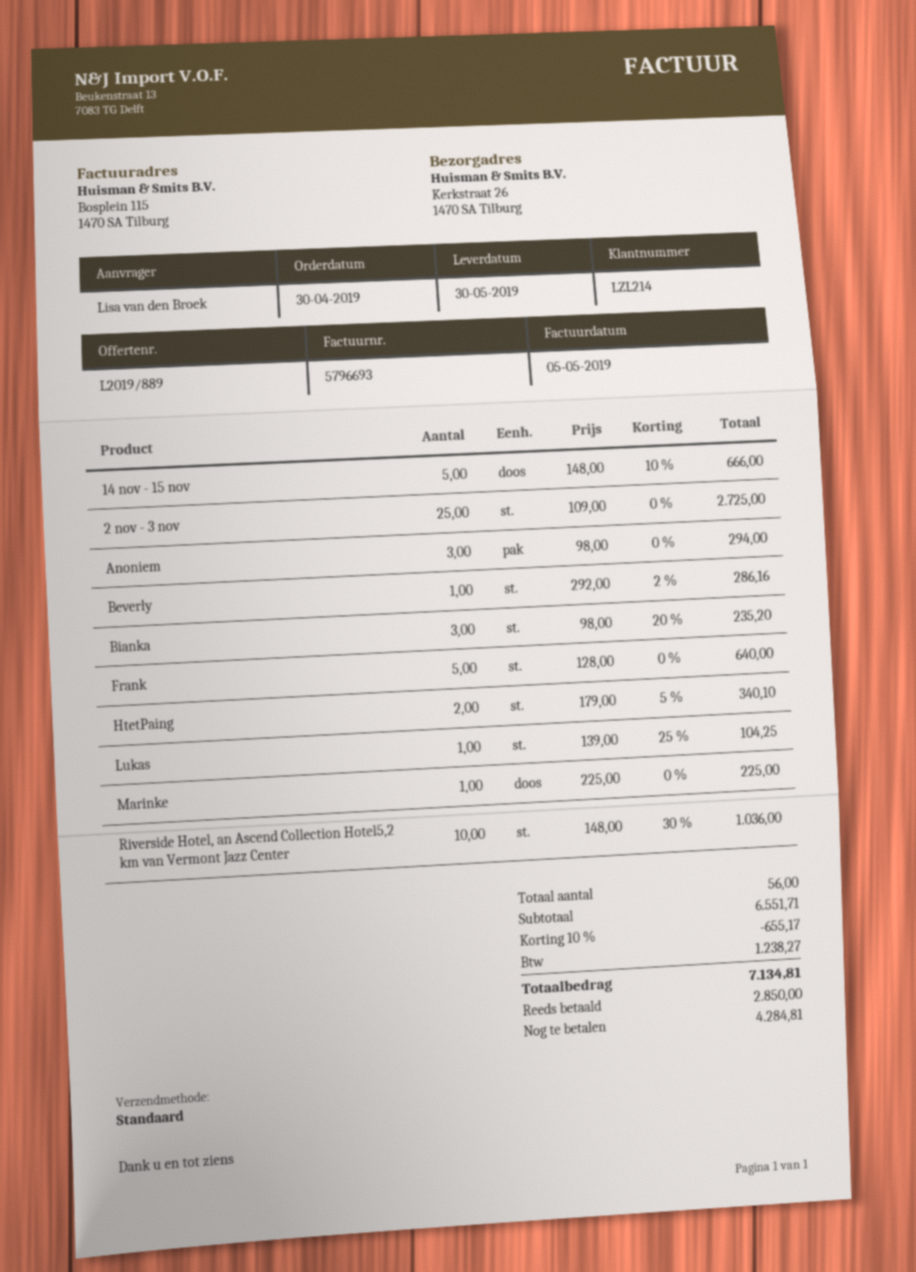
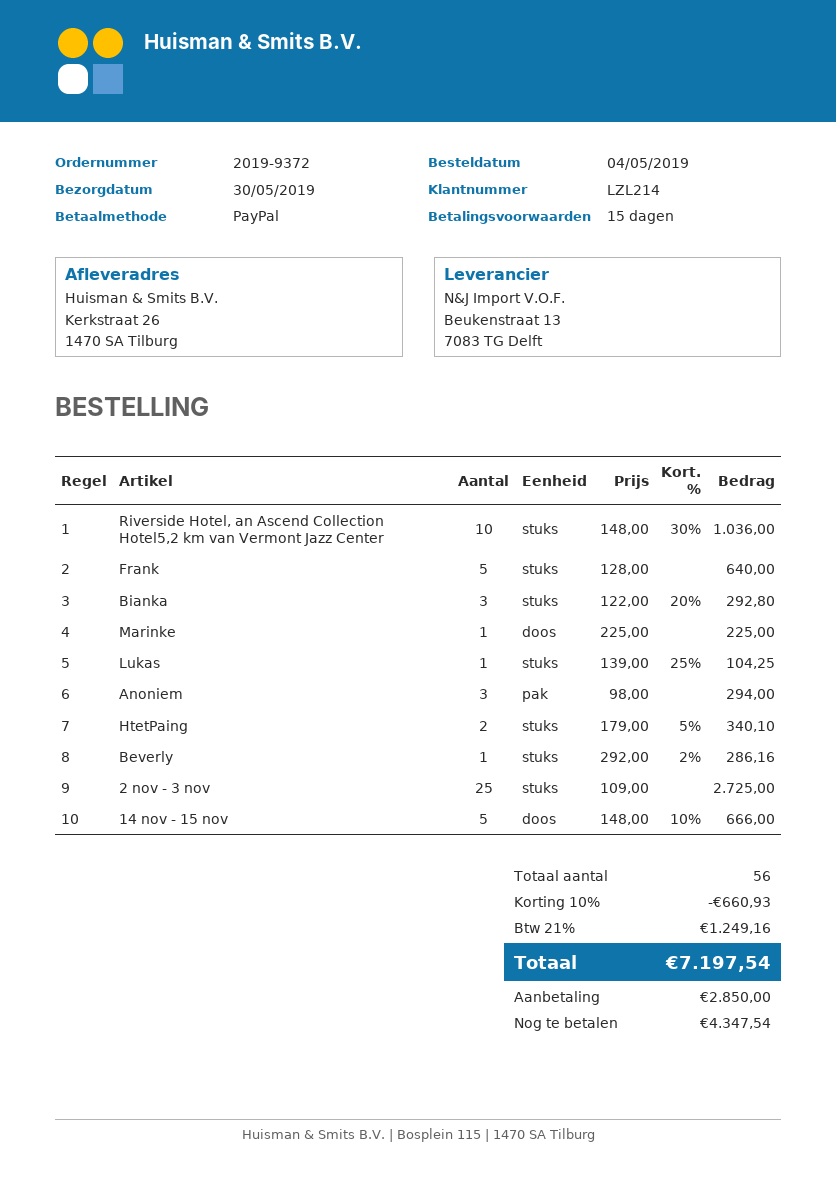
order date: 2019-04-30 -> 2019-05-04
Bianka: 3 x 98.00 - 20% = 235.20 -> 3 x 122.00 - 20% = 292.80
discount: 10% = 655.17 -> 10% = 660.93
tax: 1238.27 -> 1249.16
total: 7134.81 -> 7197.54
balance: 4284.81 -> 4347.54

